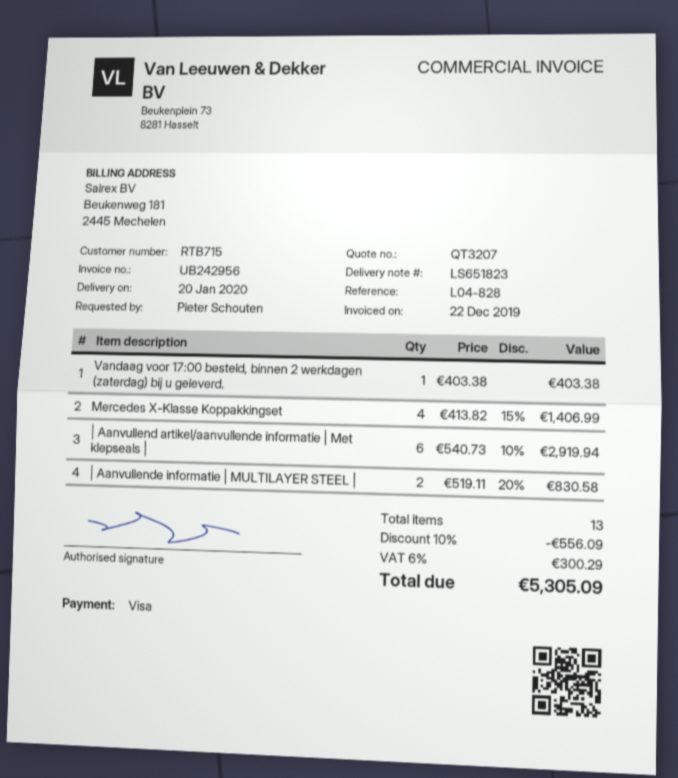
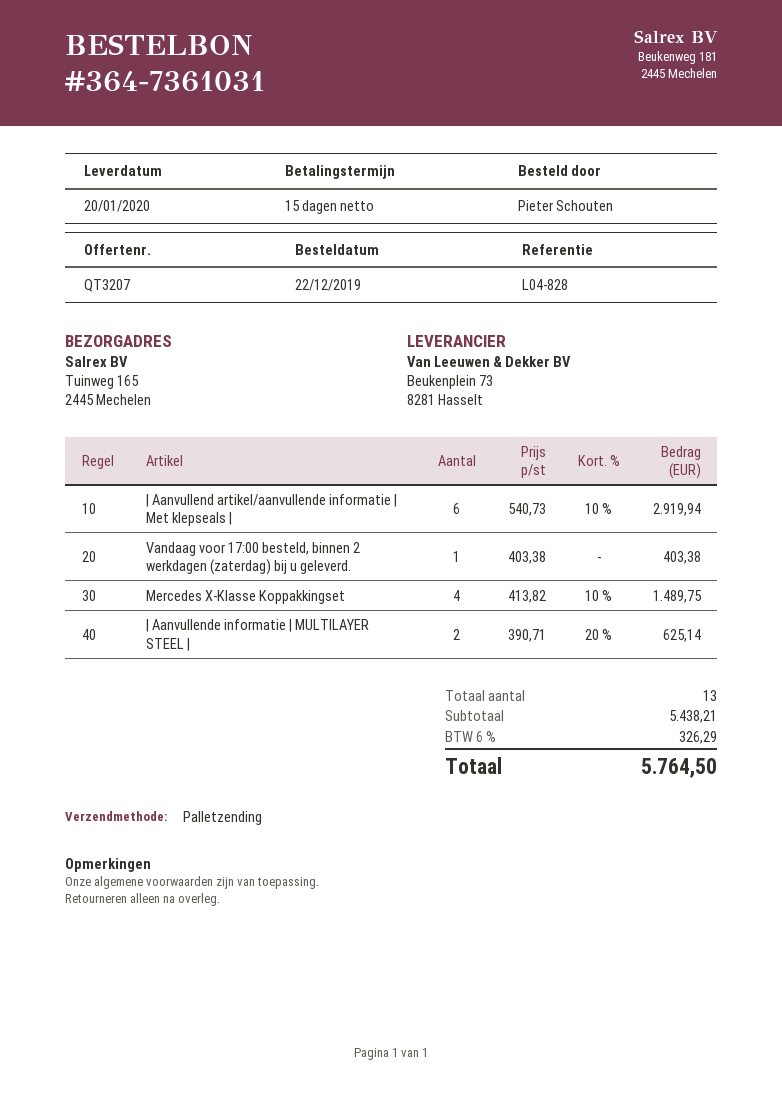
Mercedes X-Klasse Koppakkingset: 4 x 413.82 - 15% = 1406.99 -> 4 x 413.82 - 10% = 1489.75
| Aanvullende informatie | MULTILAYER STEEL |: 2 x 519.11 - 20% = 830.58 -> 2 x 390.71 - 20% = 625.14
discount: 10% = 556.09 -> none
tax: 6% = 300.29 -> 6% = 326.29
total: 5305.09 -> 5764.50

